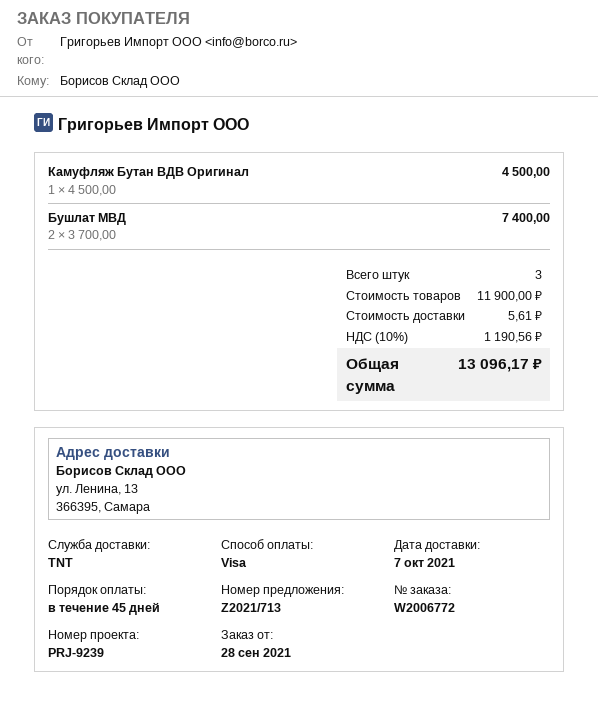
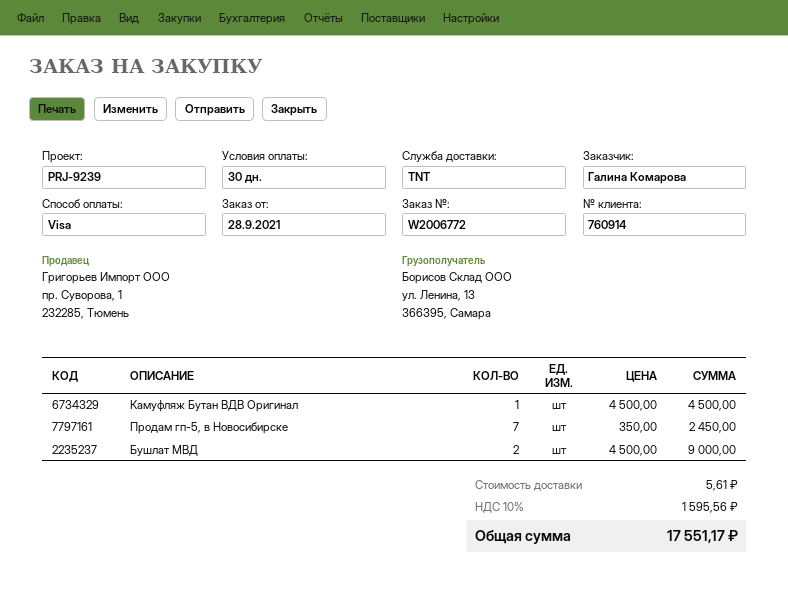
payment terms: 45 days -> 30 days
Бушлат МВД: 2 x 3700.00 = 7400.00 -> 2 x 4500.00 = 9000.00
Продам гп-5, в Новосибирске: none -> 7 x 350.00 = 2450.00
tax: 10% = 1190.56 -> 10% = 1595.56
total: 13096.17 -> 17551.17

